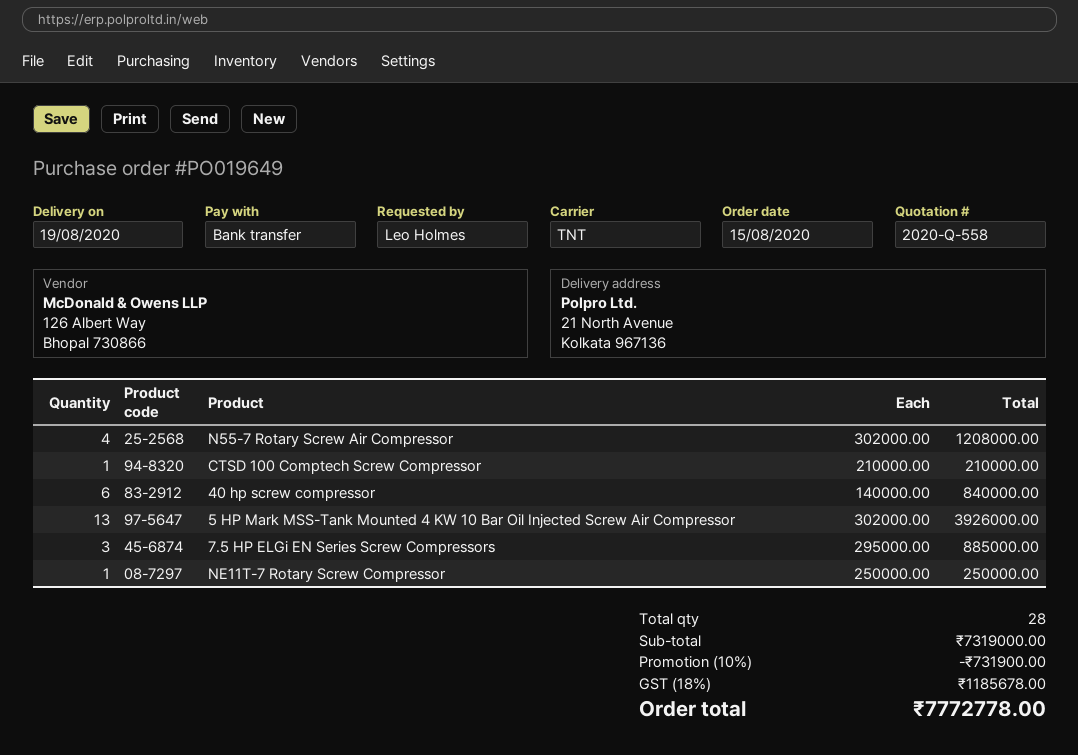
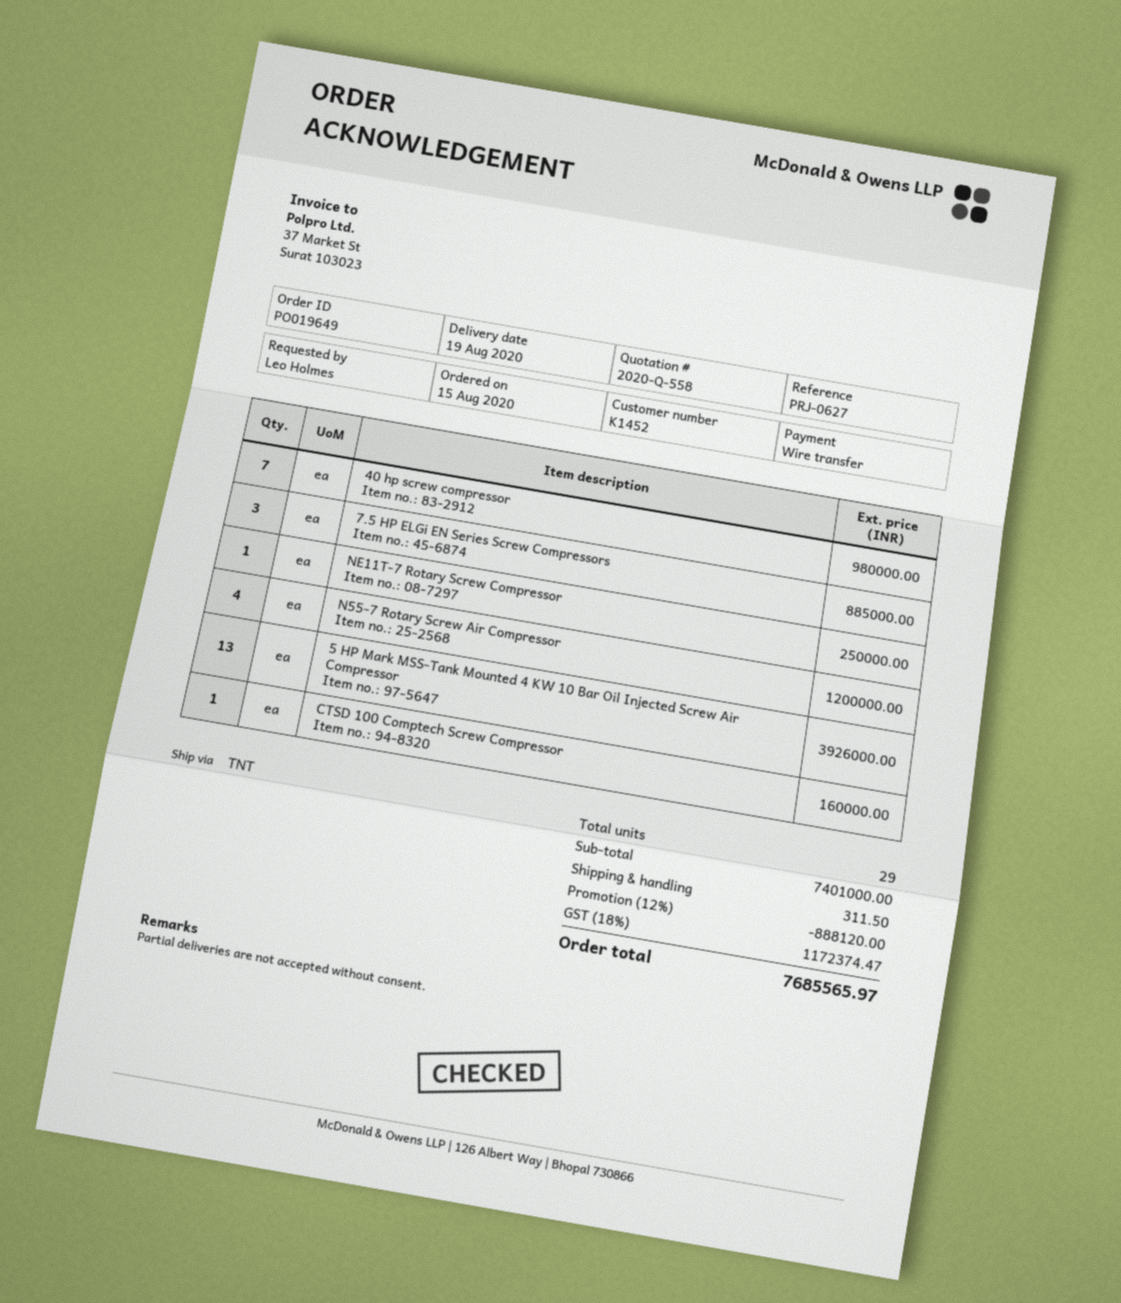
N55-7 Rotary Screw Air Compressor: 4 for 1208000.00 -> 4 for 1200000.00
CTSD 100 Comptech Screw Compressor: 1 for 210000.00 -> 1 for 160000.00
40 hp screw compressor: 6 for 840000.00 -> 7 for 980000.00
total quantity: 28 -> 29
subtotal: 7319000.00 -> 7401000.00
discount: 10% = 731900.00 -> 12% = 888120.00
shipping: none -> 311.50
tax: 18% = 1185678.00 -> 18% = 1172374.47
total: 7772778.00 -> 7685565.97

